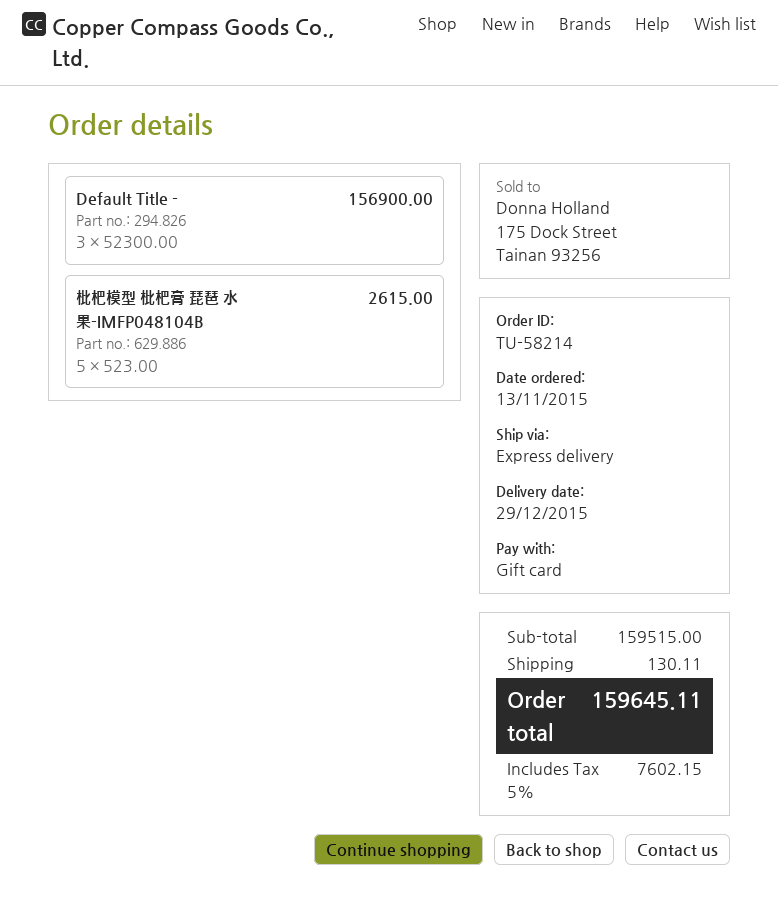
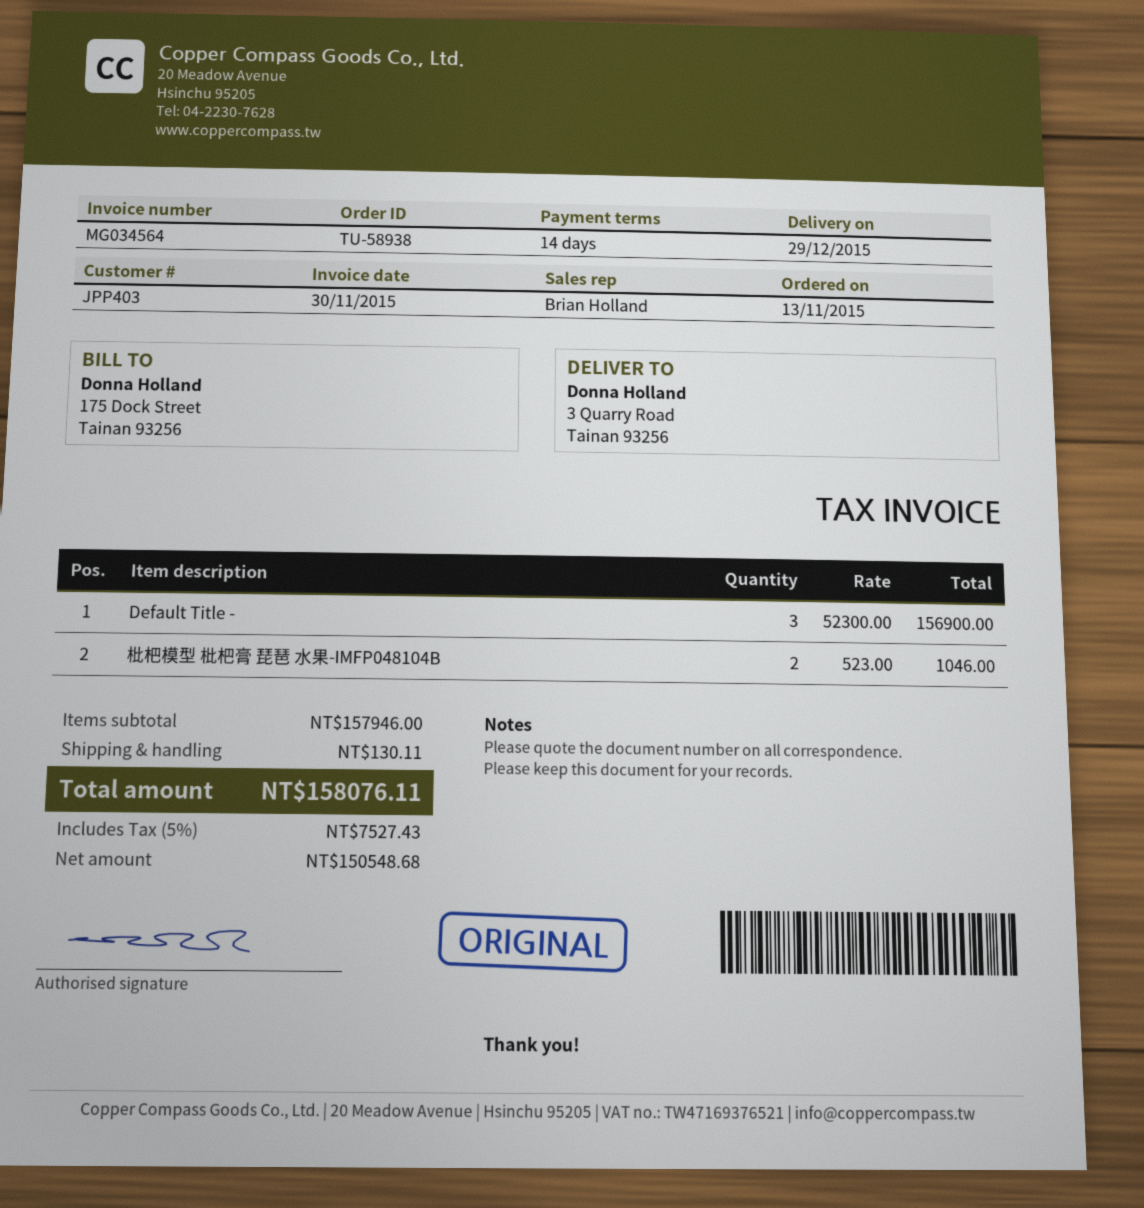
order number: TU-58214 -> TU-58938
枇杷模型 枇杷膏 琵琶 水果-IMFP048104B: 5 x 523.00 = 2615.00 -> 2 x 523.00 = 1046.00
subtotal: 159515.00 -> 157946.00
tax: 5% = 7602.15 -> 5% = 7527.43
total: 159645.11 -> 158076.11

